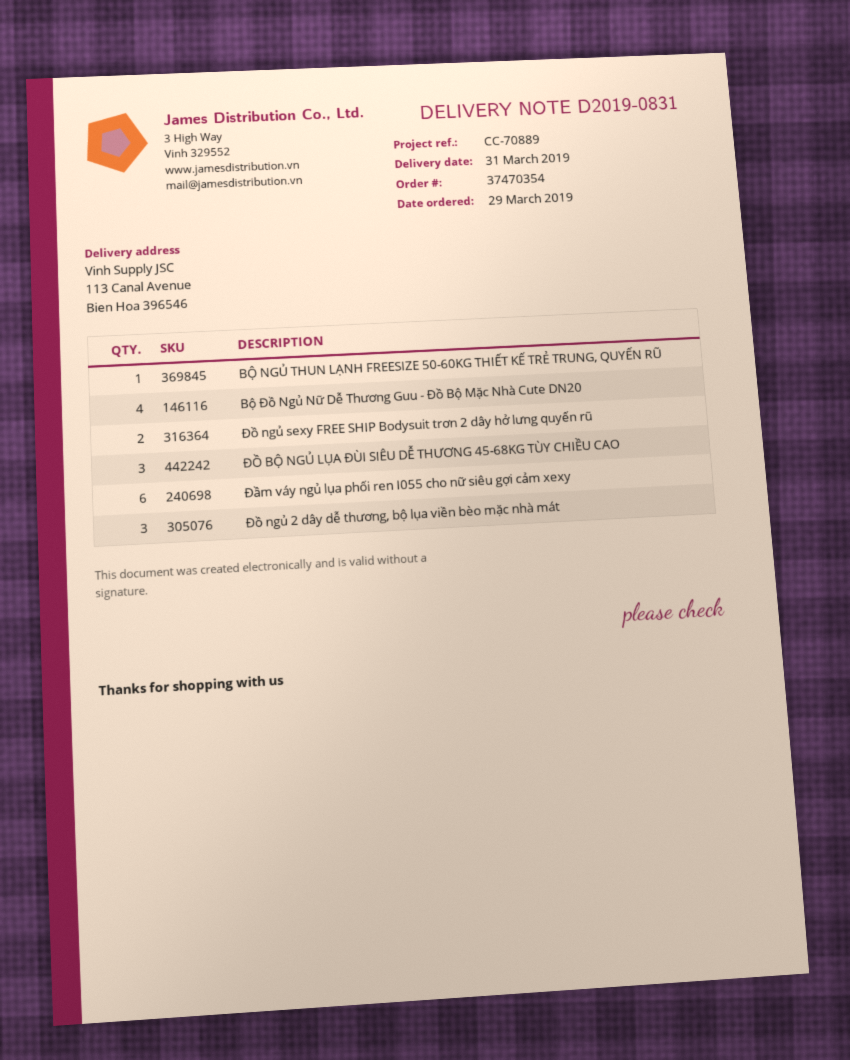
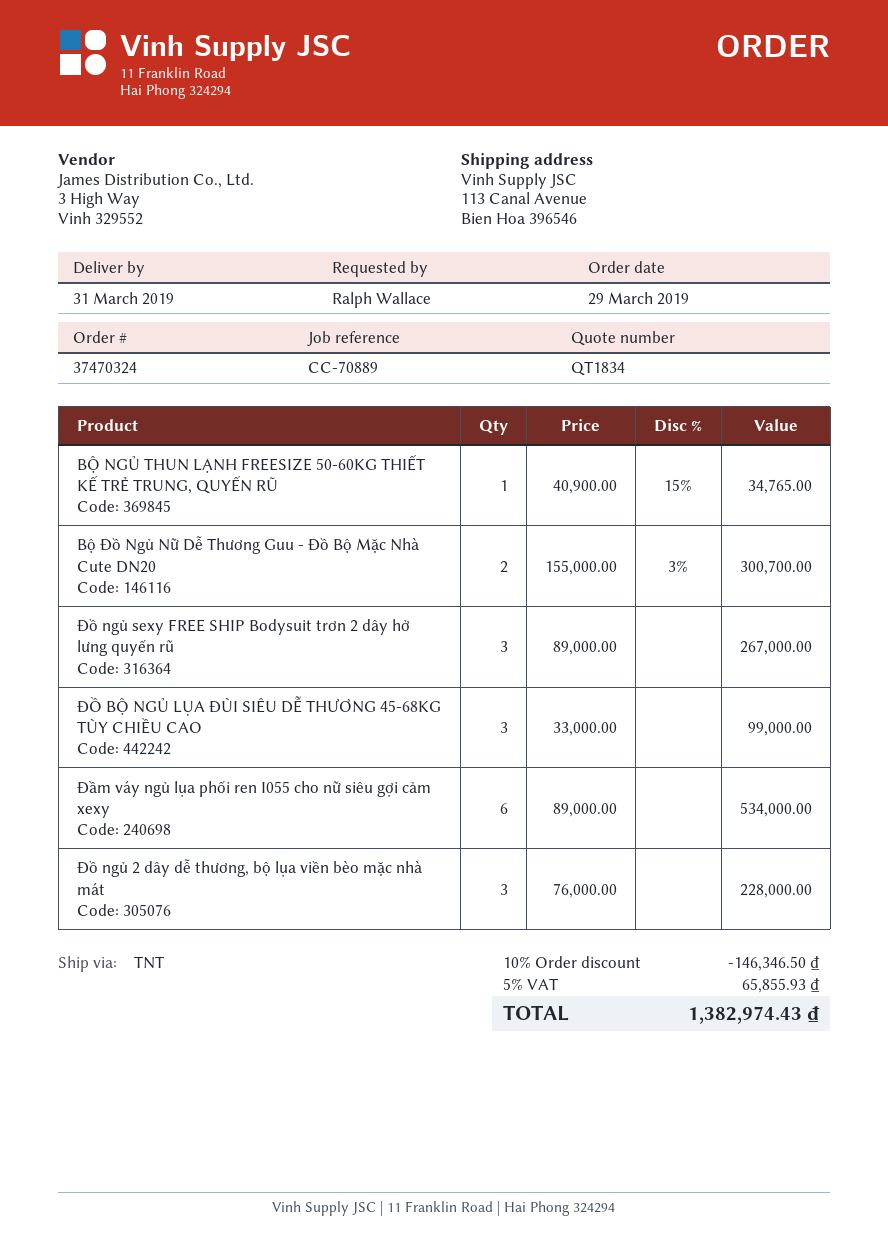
order number: 37470354 -> 37470324
Bộ Đồ Ngủ Nữ Dễ Thương Guu - Đồ Bộ Mặc Nhà Cute DN20: 4 -> 2
Đồ ngủ sexy FREE SHIP Bodysuit trơn 2 dây hở lưng quyến rũ: 2 -> 3

